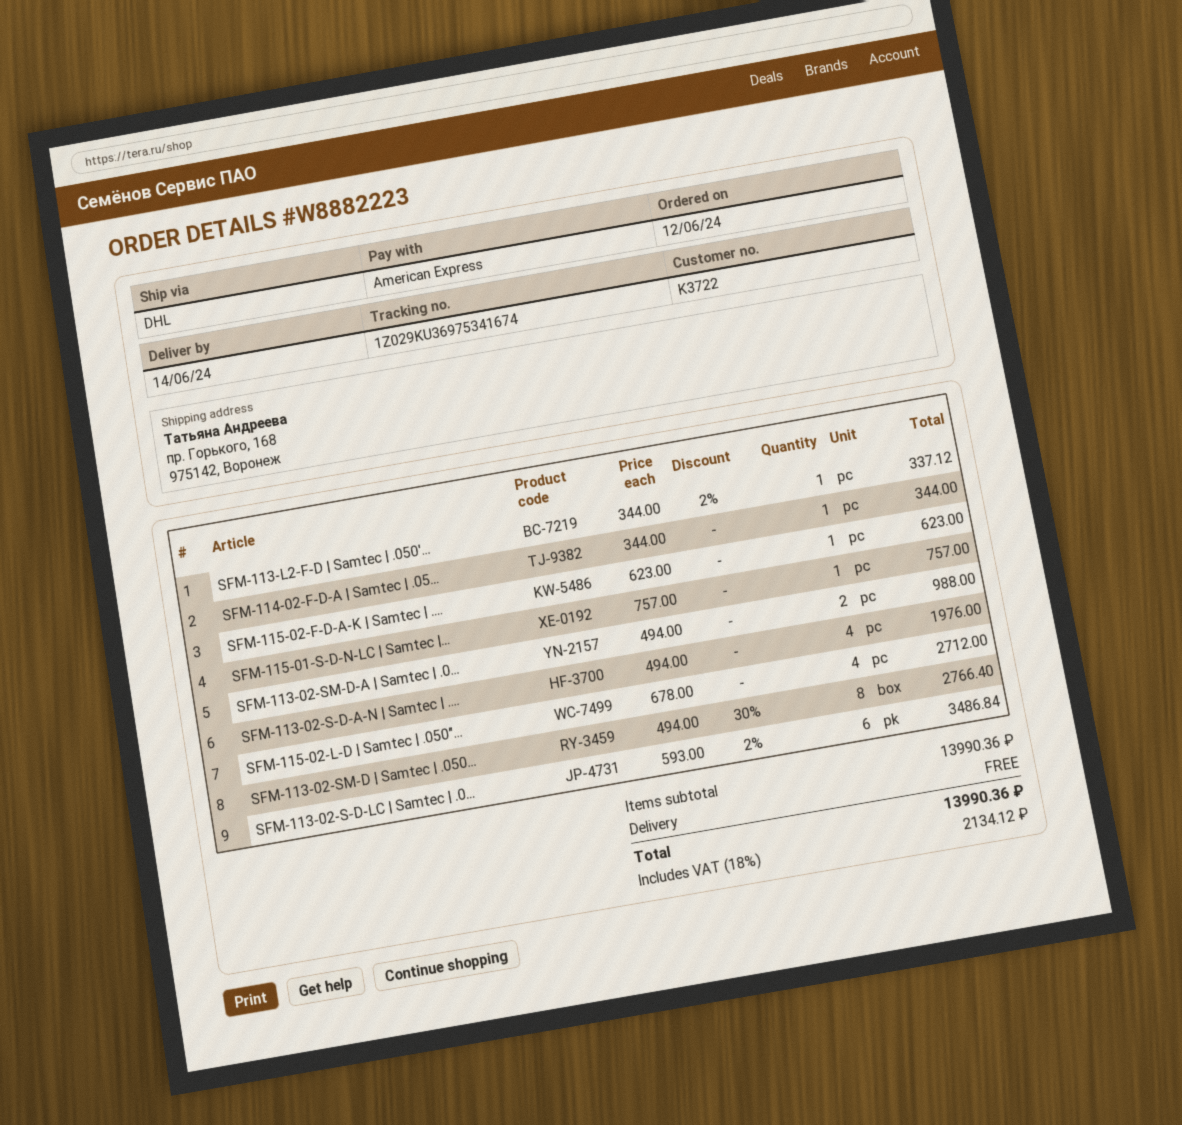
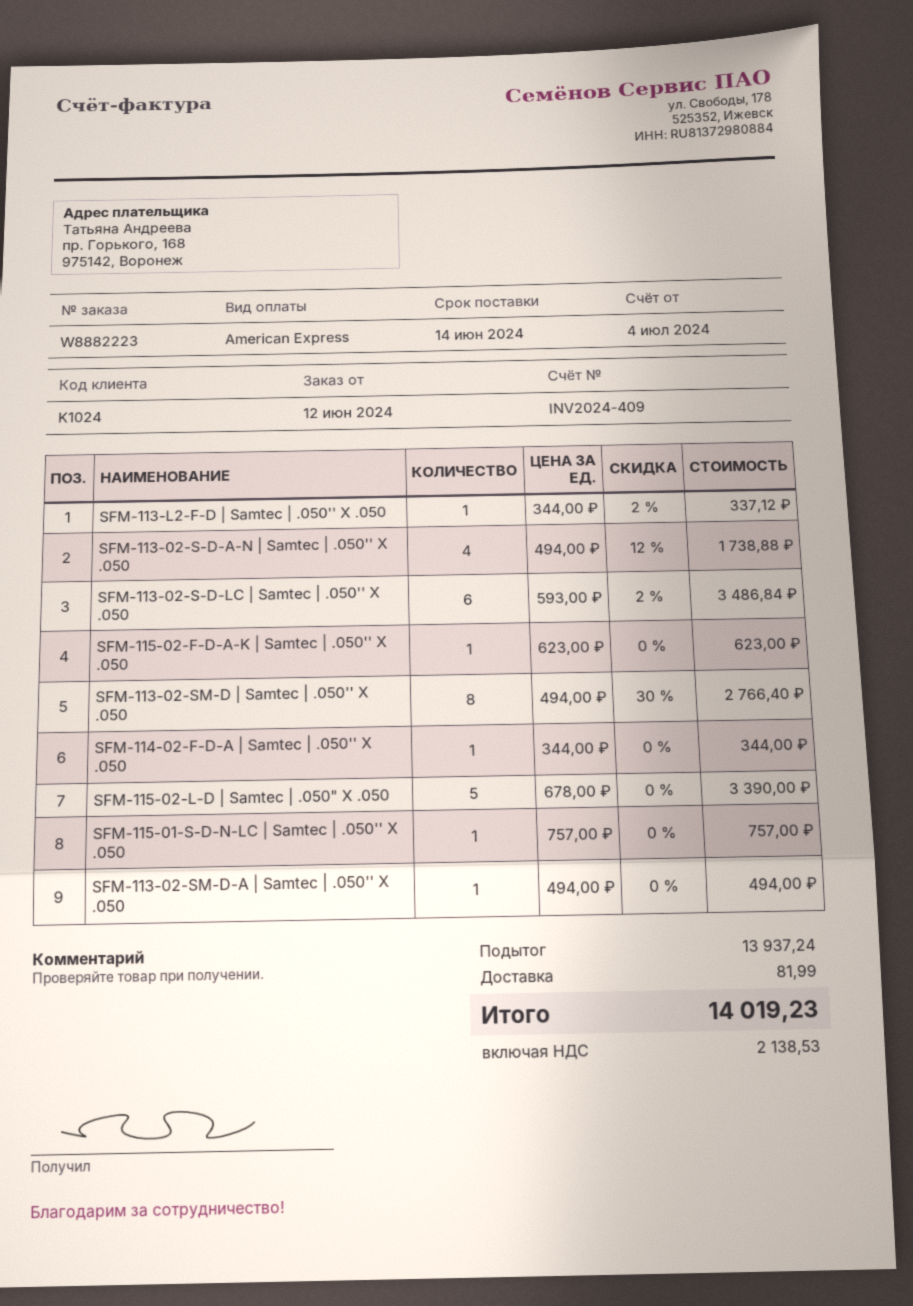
customer number: K3722 -> K1024
SFM-113-02-SM-D-A | Samtec | .0...: 2 x 494.00 = 988.00 -> 1 x 494.00 = 494.00
SFM-113-02-S-D-A-N | Samtec | ....: 4 x 494.00 = 1976.00 -> 4 x 494.00 - 12% = 1738.88
SFM-115-02-L-D | Samtec | .050"...: 4 x 678.00 = 2712.00 -> 5 x 678.00 = 3390.00
subtotal: 13990.36 -> 13937.24
shipping: 0.00 -> 81.99
tax: 2134.12 -> 2138.53
total: 13990.36 -> 14019.23

